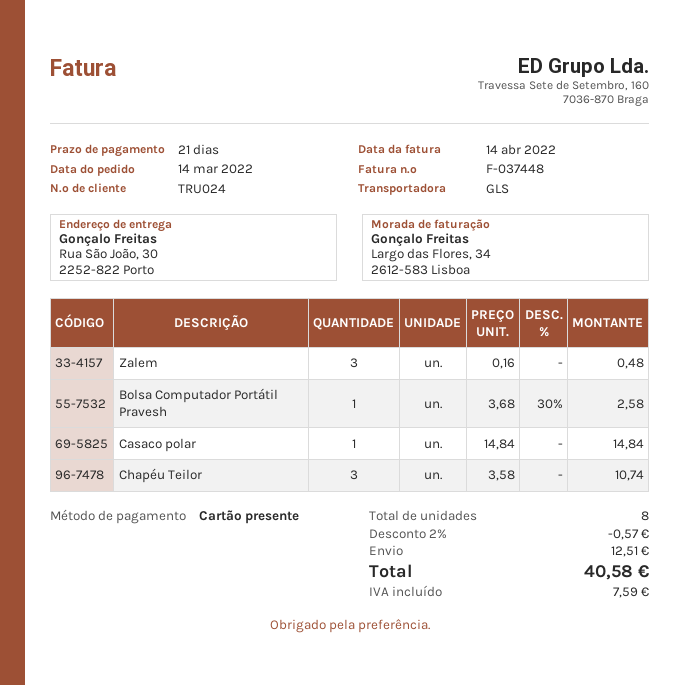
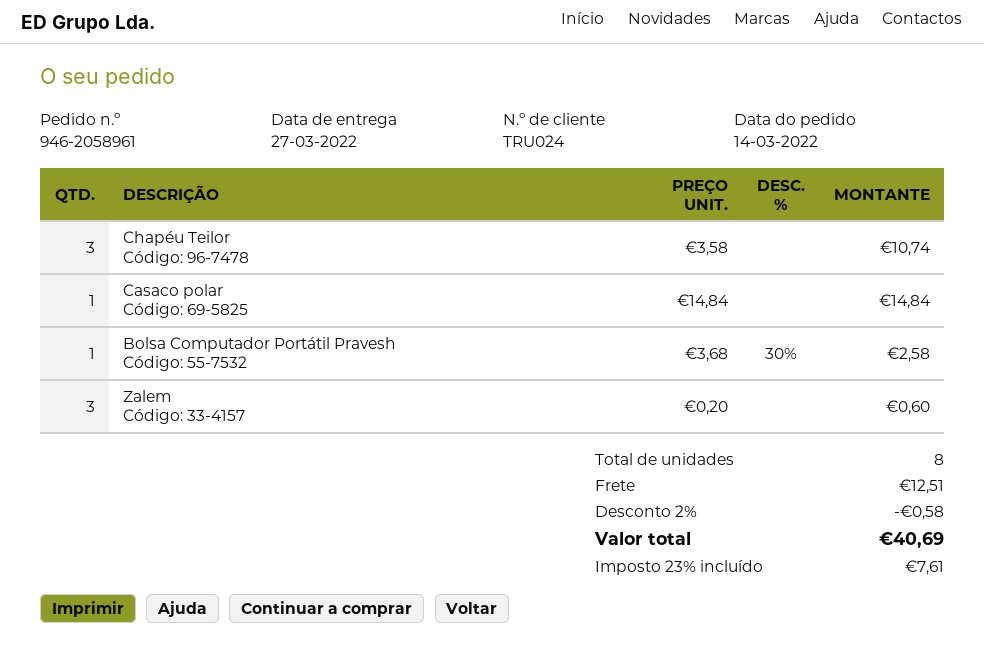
Zalem: 3 x 0.16 = 0.48 -> 3 x 0.20 = 0.60
discount: 2% = 0.57 -> 2% = 0.58
tax: 7.59 -> 7.61
total: 40.58 -> 40.69

